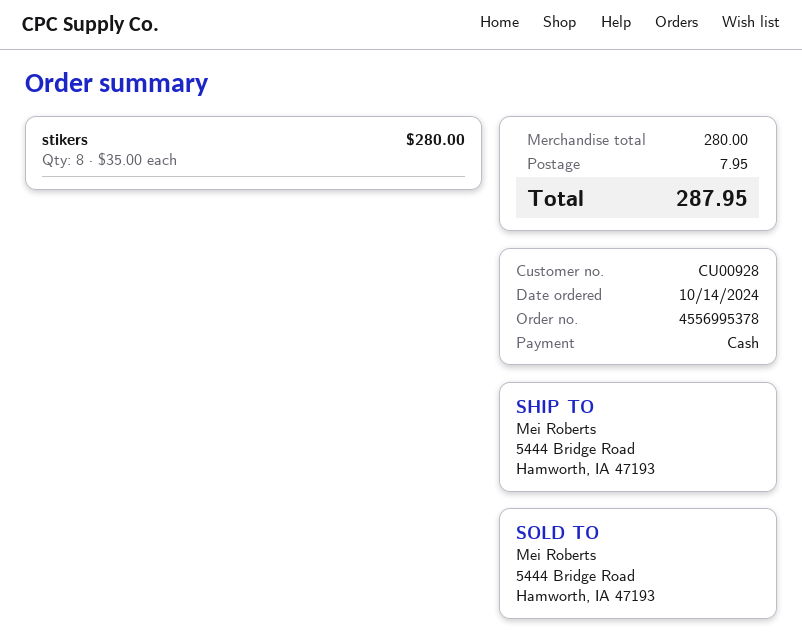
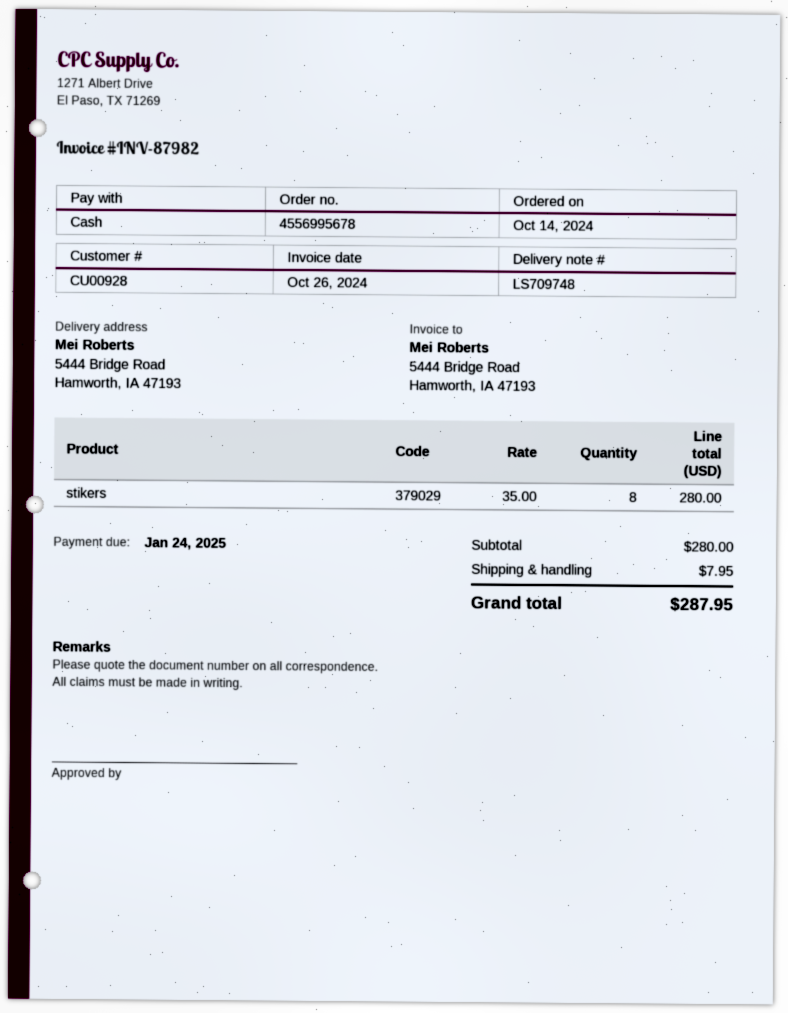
order number: 4556995378 -> 4556995678

